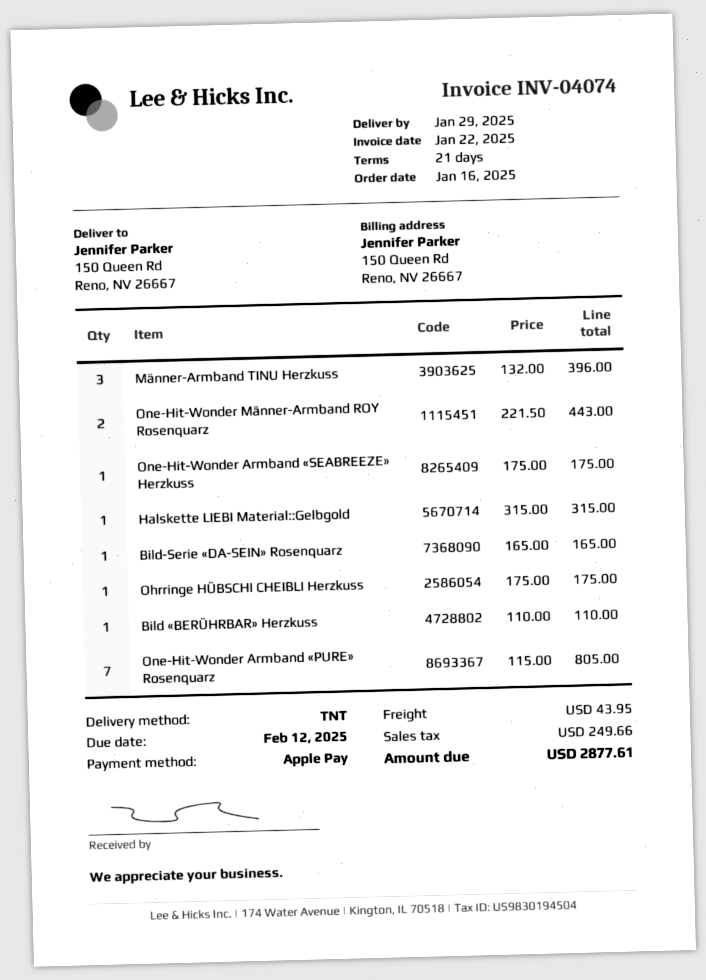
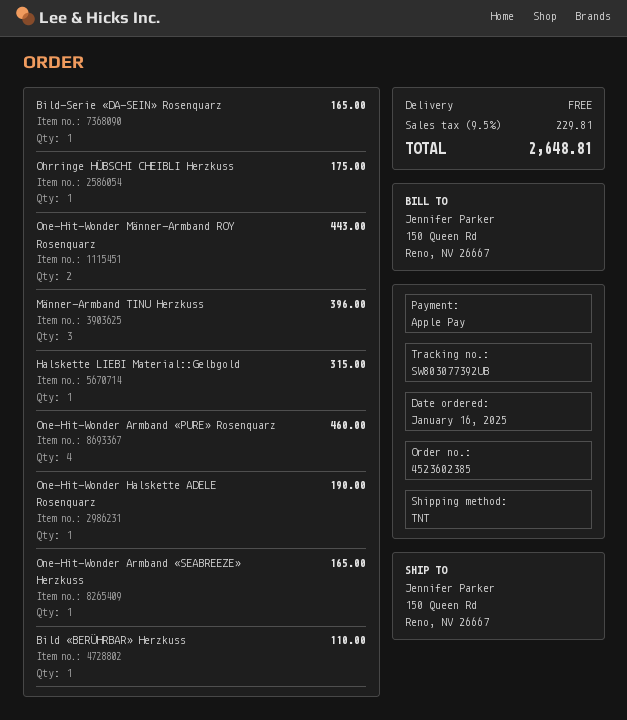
One-Hit-Wonder Armband «SEABREEZE» Herzkuss: 1 for 175.00 -> 1 for 165.00
One-Hit-Wonder Armband «PURE» Rosenquarz: 7 for 805.00 -> 4 for 460.00
One-Hit-Wonder Halskette ADELE Rosenquarz: none -> 1 for 190.00
shipping: 43.95 -> 0.00
tax: 249.66 -> 229.81
total: 2877.61 -> 2648.81

